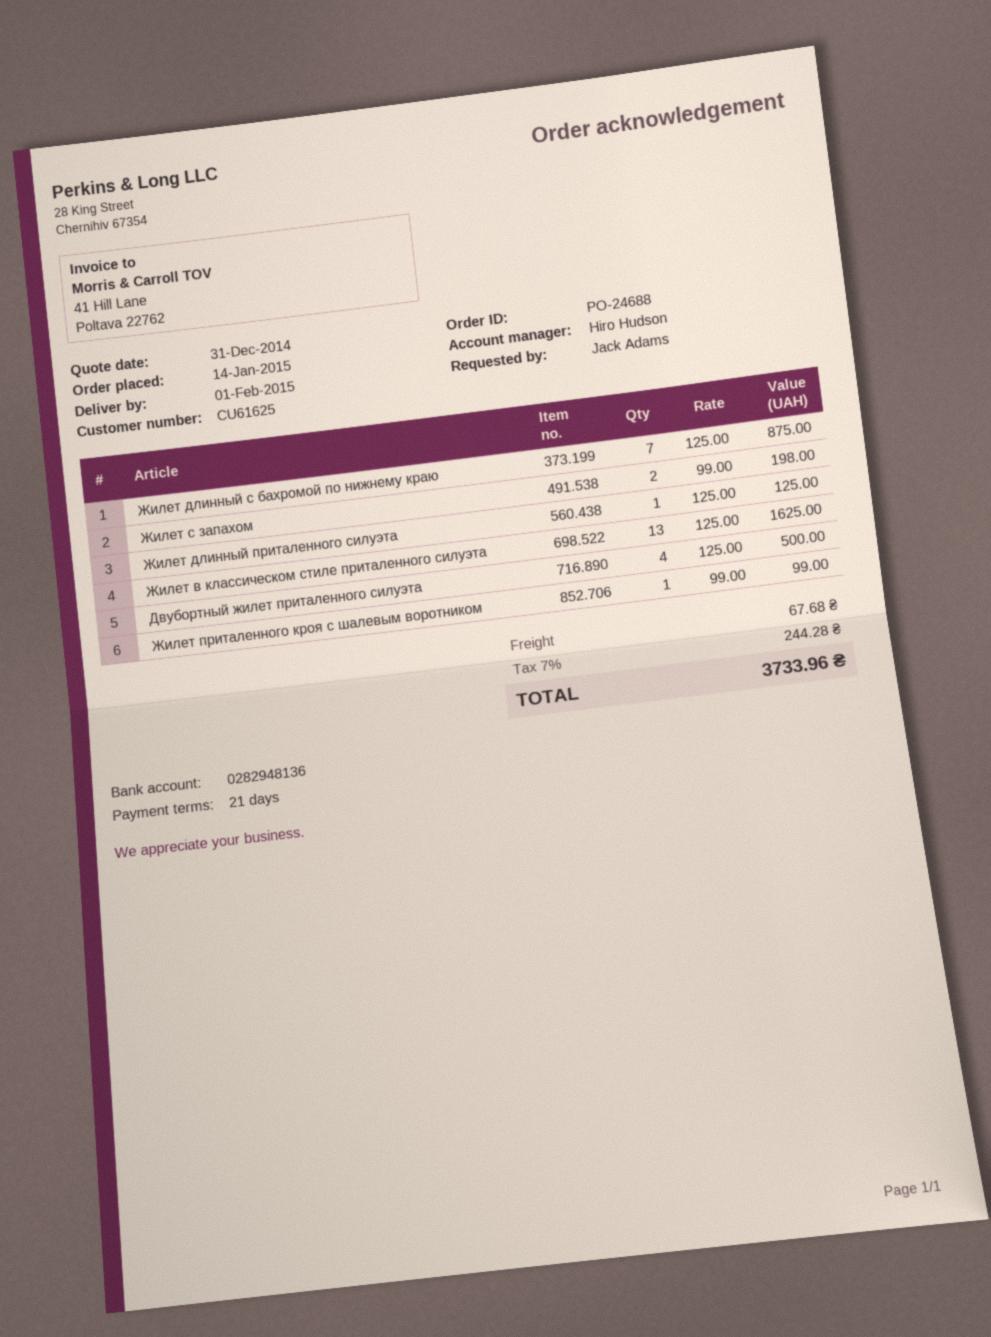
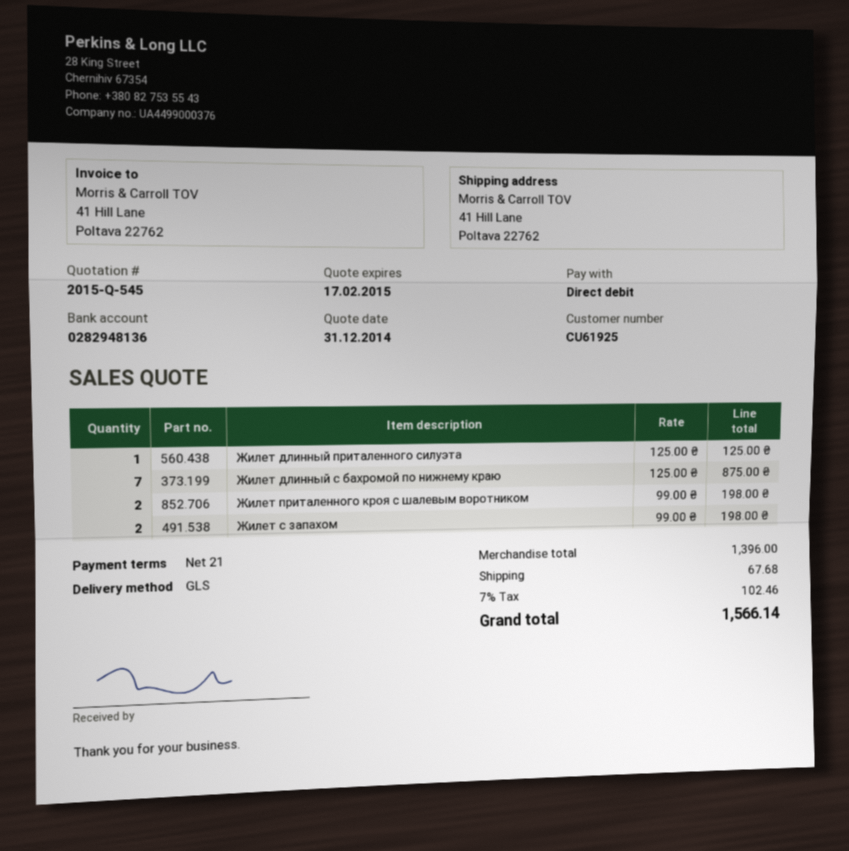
customer number: CU61625 -> CU61925
Жилет в классическом стиле приталенного силуэта: 13 x 125.00 = 1625.00 -> none
Двубортный жилет приталенного силуэта: 4 x 125.00 = 500.00 -> none
Жилет приталенного кроя с шалевым воротником: 1 x 99.00 = 99.00 -> 2 x 99.00 = 198.00
tax: 7% = 244.28 -> 7% = 102.46
total: 3733.96 -> 1566.14

